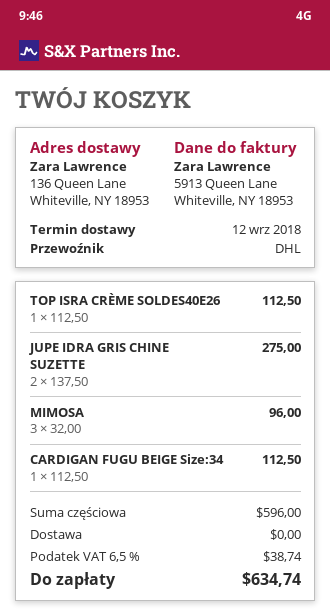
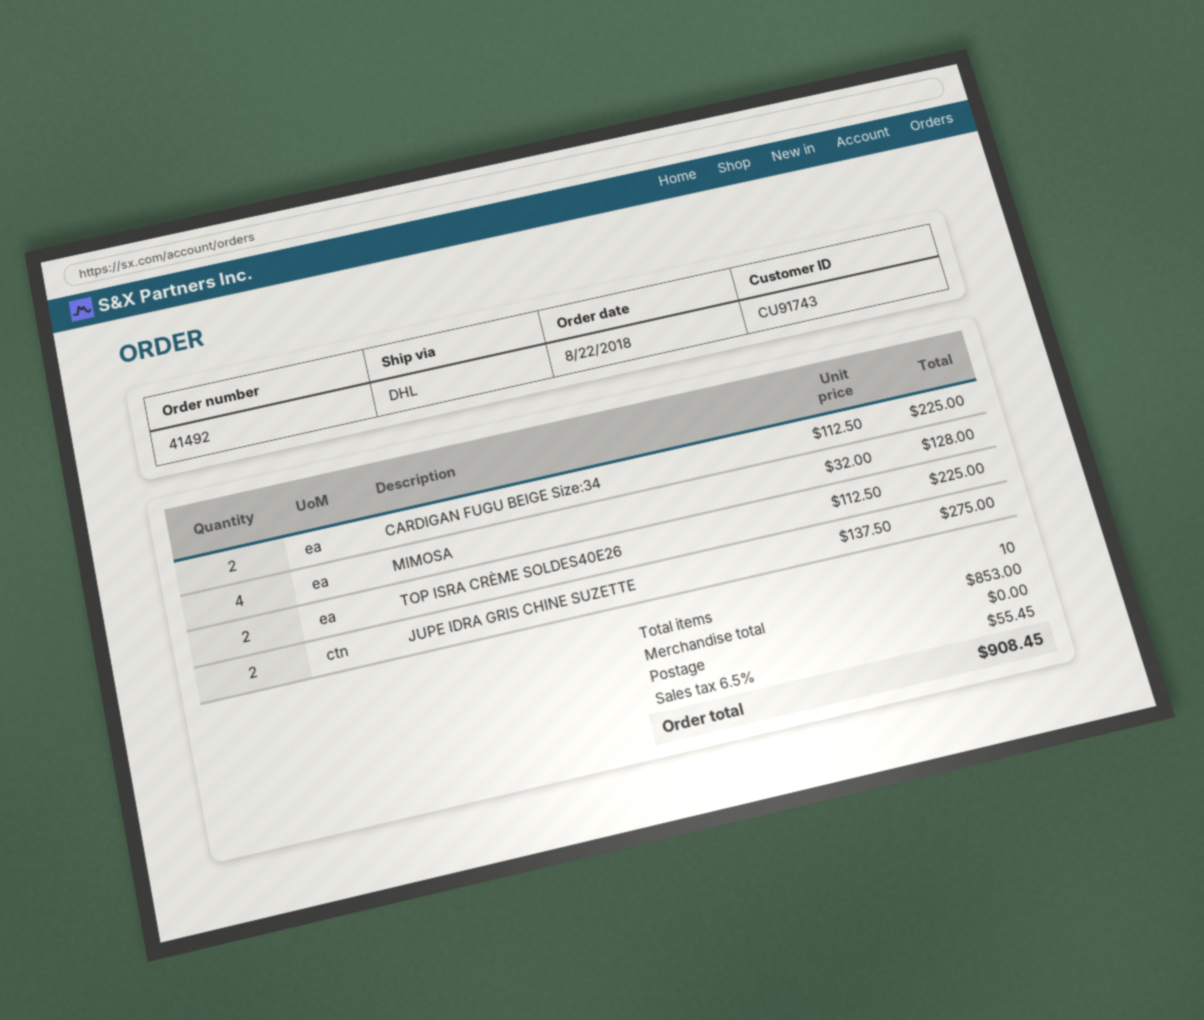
TOP ISRA CRÈME SOLDES40E26: 1 x 112.50 = 112.50 -> 2 x 112.50 = 225.00
MIMOSA: 3 x 32.00 = 96.00 -> 4 x 32.00 = 128.00
CARDIGAN FUGU BEIGE Size:34: 1 x 112.50 = 112.50 -> 2 x 112.50 = 225.00
subtotal: 596.00 -> 853.00
tax: 6.5% = 38.74 -> 6.5% = 55.45
total: 634.74 -> 908.45

